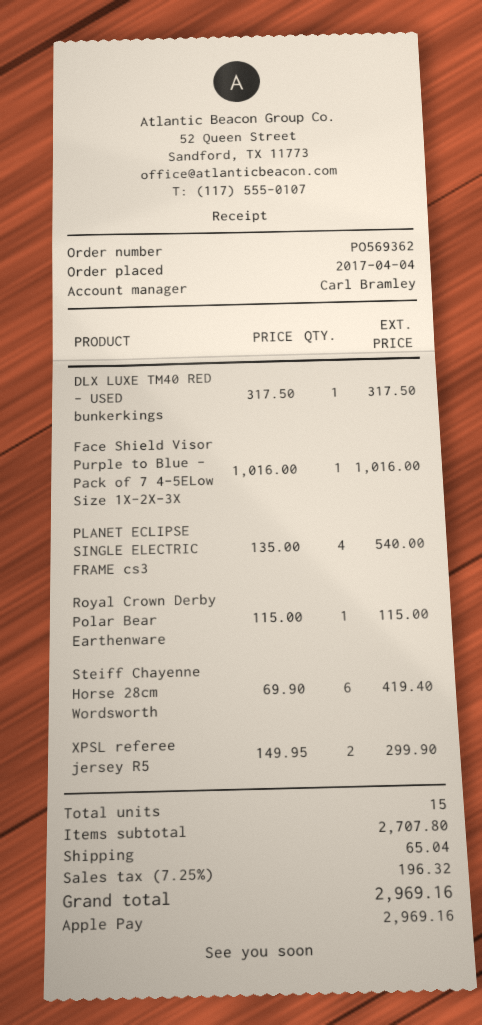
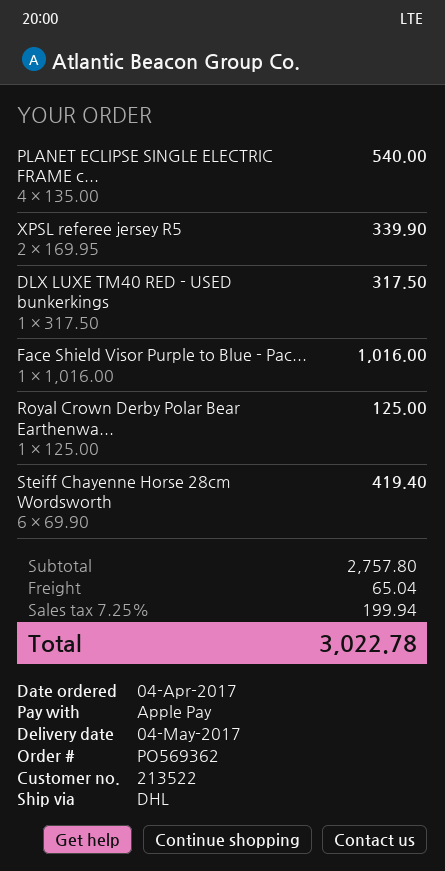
Royal Crown Derby Polar Bear Earthenware: 1 x 115.00 = 115.00 -> 1 x 125.00 = 125.00
XPSL referee jersey R5: 2 x 149.95 = 299.90 -> 2 x 169.95 = 339.90
subtotal: 2707.80 -> 2757.80
tax: 7.25% = 196.32 -> 7.25% = 199.94
total: 2969.16 -> 3022.78

